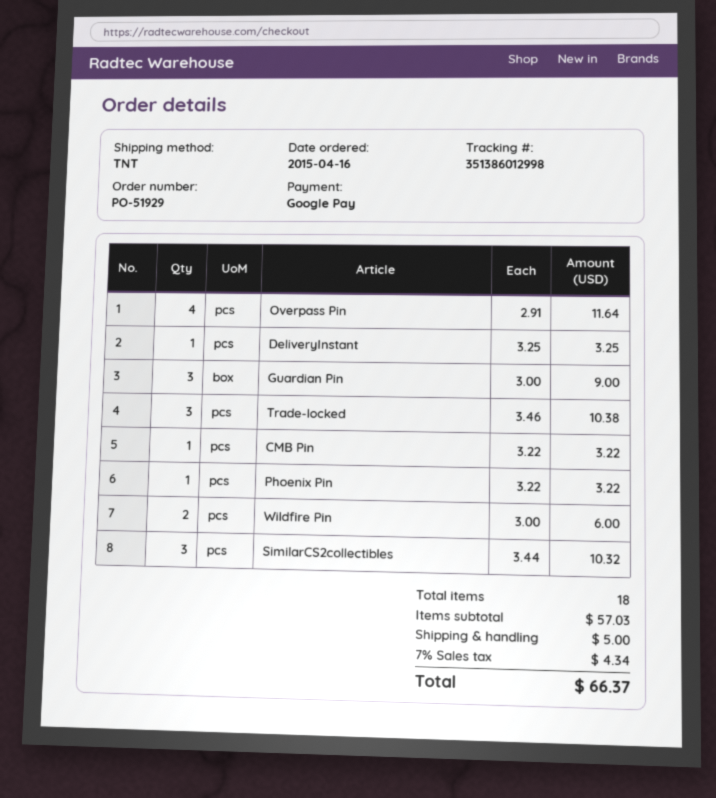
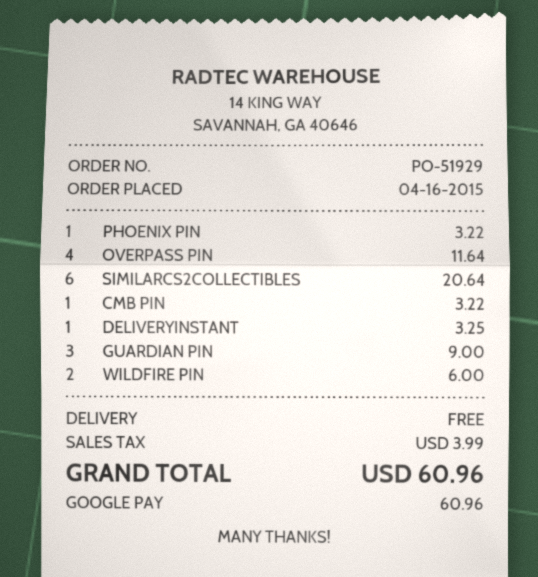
Trade-locked: 3 for 10.38 -> none
SimilarCS2collectibles: 3 for 10.32 -> 6 for 20.64
shipping: 5.00 -> 0.00
tax: 4.34 -> 3.99
total: 66.37 -> 60.96

